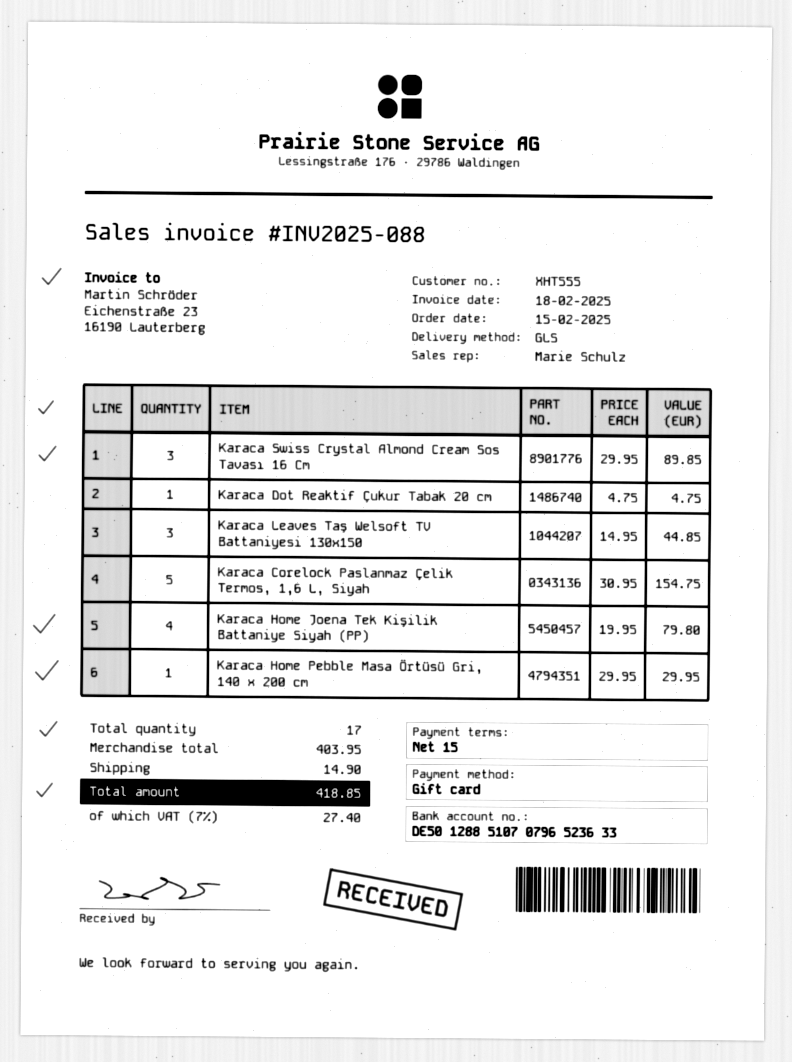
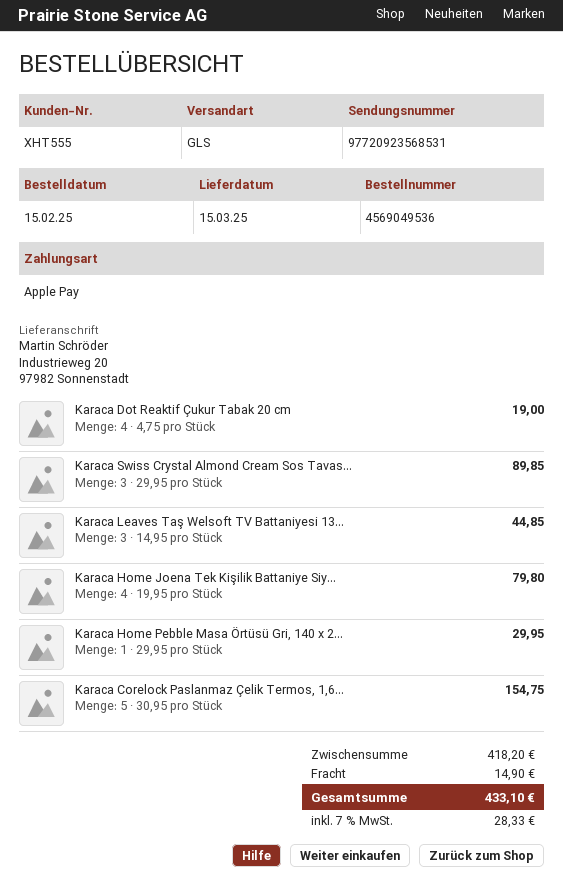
payment method: gift card -> Apple Pay
Karaca Dot Reaktif Çukur Tabak 20 cm: 1 x 4.75 = 4.75 -> 4 x 4.75 = 19.00
subtotal: 403.95 -> 418.20
tax: 7% = 27.40 -> 7% = 28.33
total: 418.85 -> 433.10

